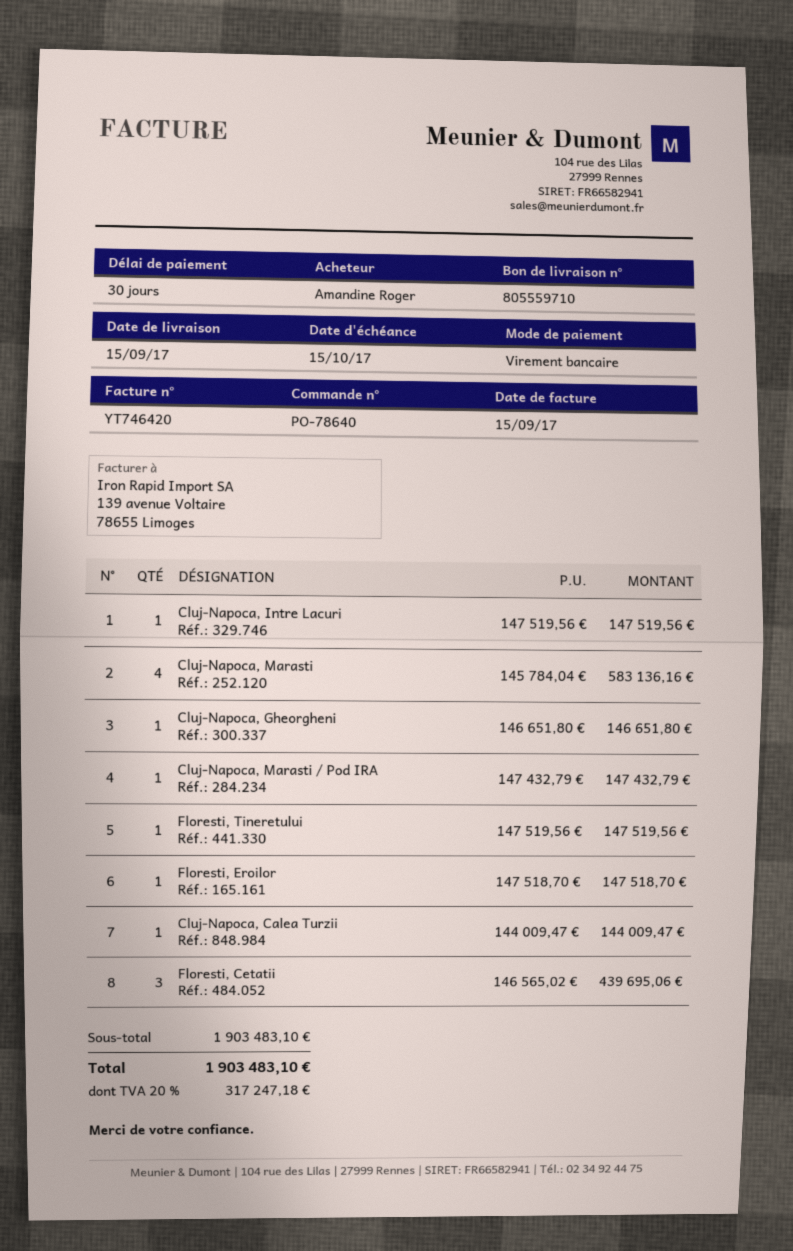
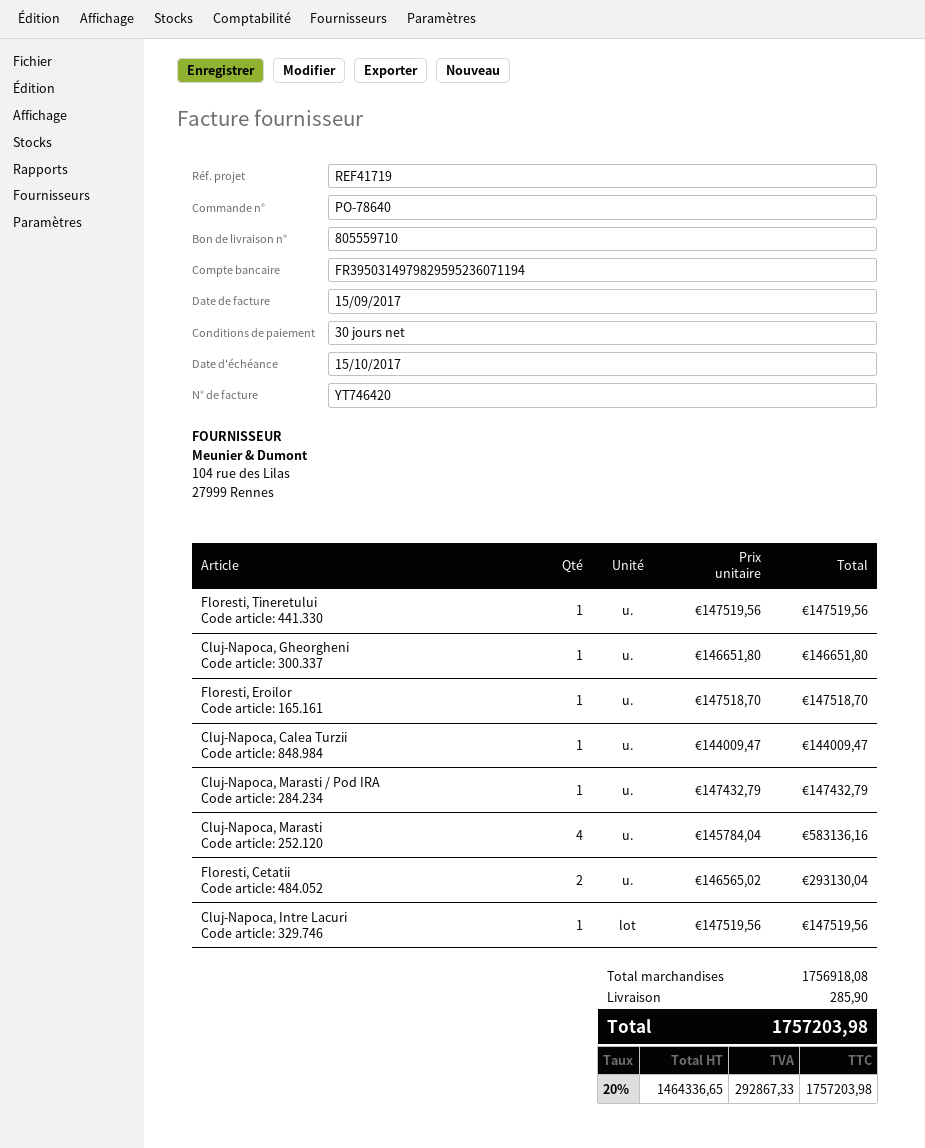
Floresti, Cetatii: 3 x 146565.02 = 439695.06 -> 2 x 146565.02 = 293130.04
subtotal: 1903483.10 -> 1756918.08
shipping: none -> 285.90
tax: 20% = 317247.18 -> 20% = 292867.33
total: 1903483.10 -> 1757203.98

